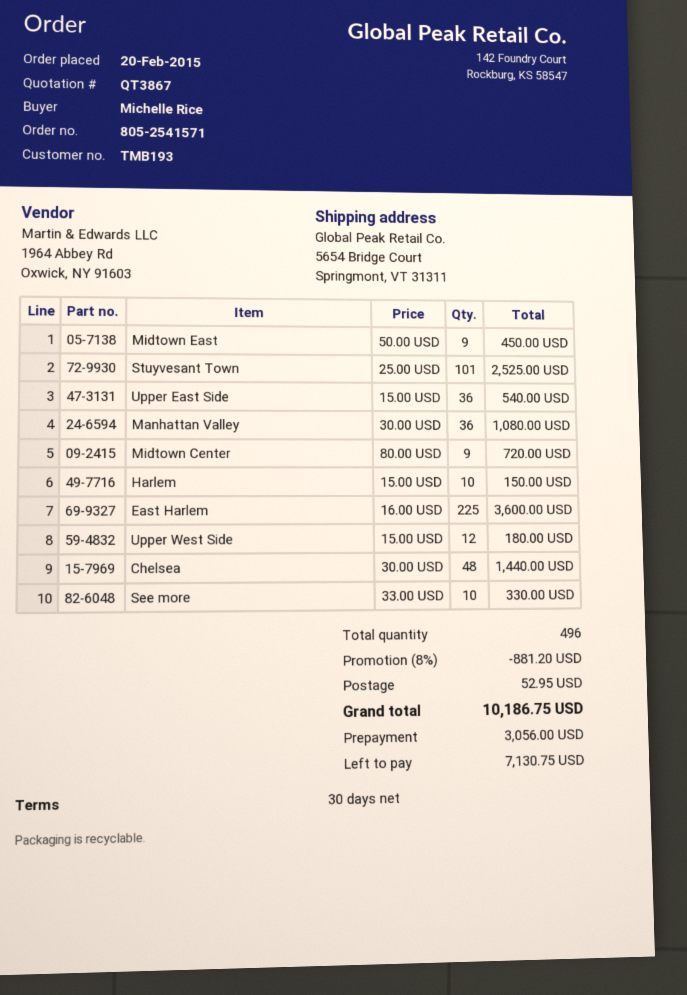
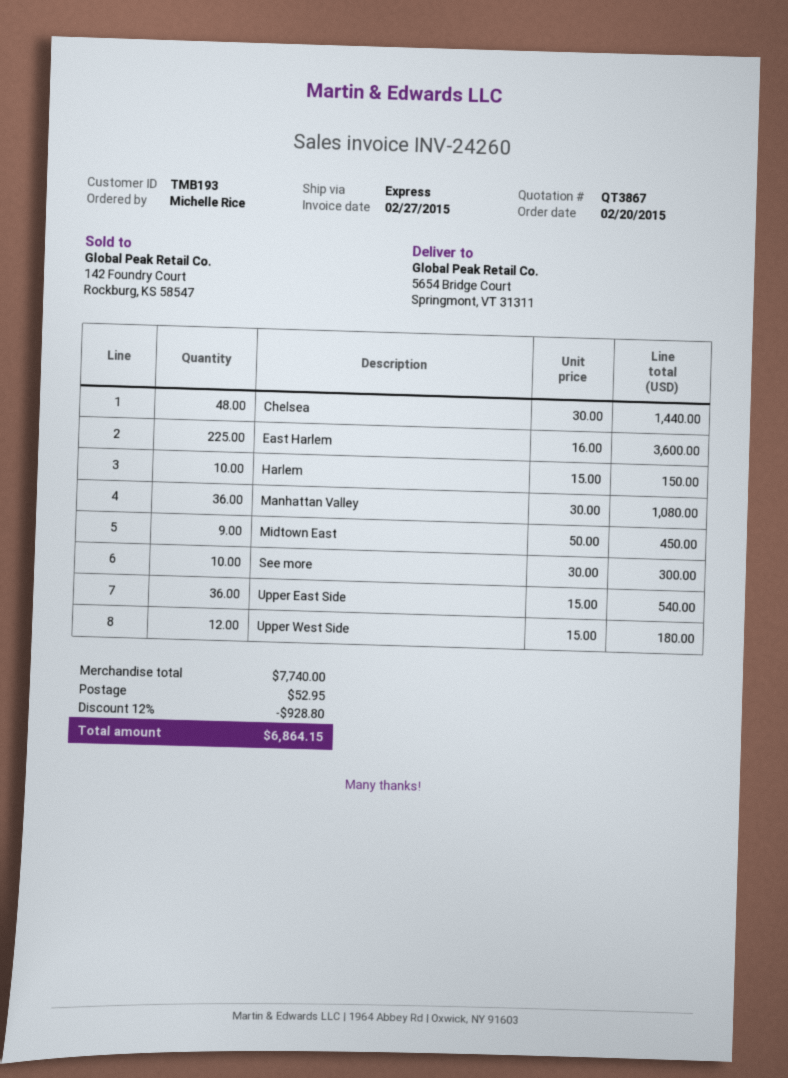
Stuyvesant Town: 101 x 25.00 = 2525.00 -> none
Midtown Center: 9 x 80.00 = 720.00 -> none
See more: 10 x 33.00 = 330.00 -> 10 x 30.00 = 300.00
discount: 8% = 881.20 -> 12% = 928.80
total: 10186.75 -> 6864.15

